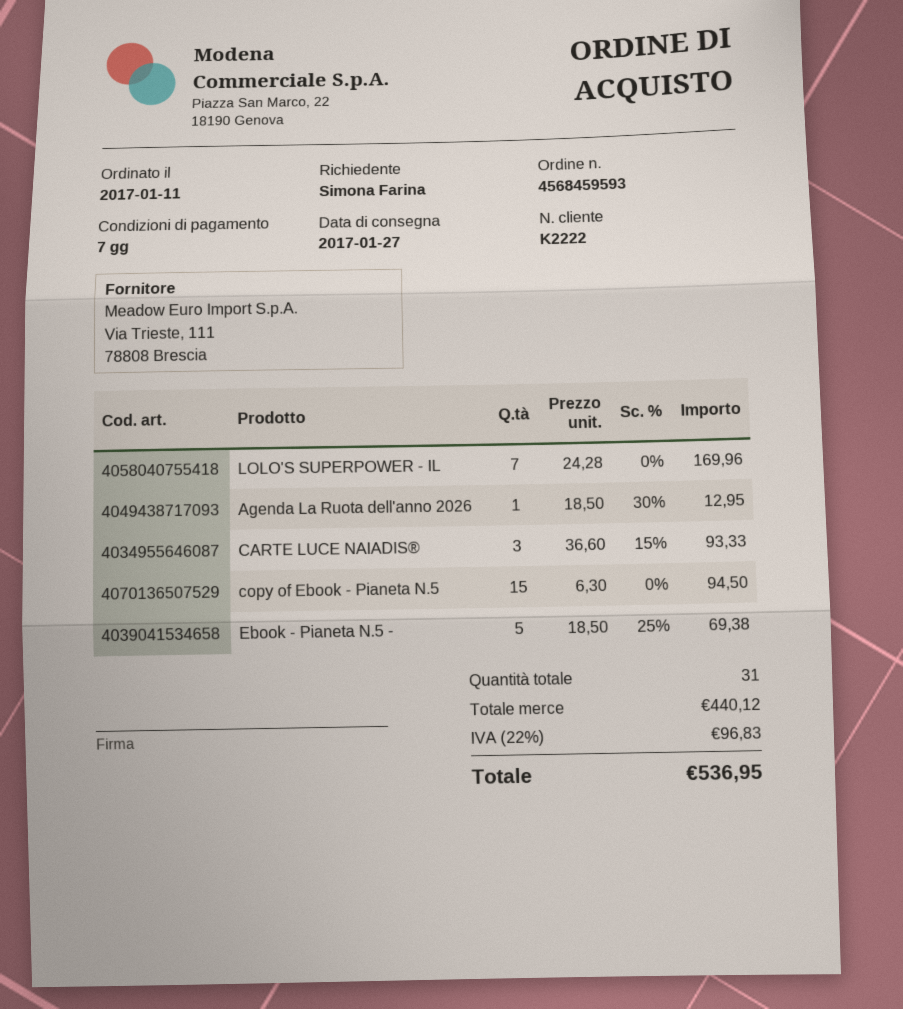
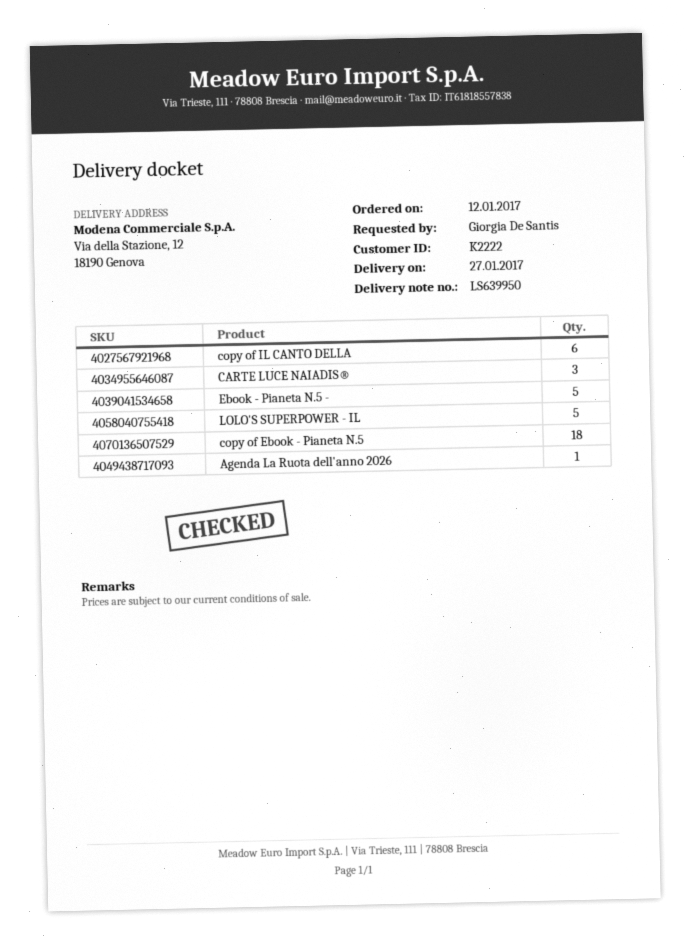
order date: 2017-01-11 -> 2017-01-12
ordered by: Simona Farina -> Giorgia De Santis
LOLO'S SUPERPOWER - IL: 7 -> 5
copy of Ebook - Pianeta N.5: 15 -> 18
copy of IL CANTO DELLA: none -> 6

